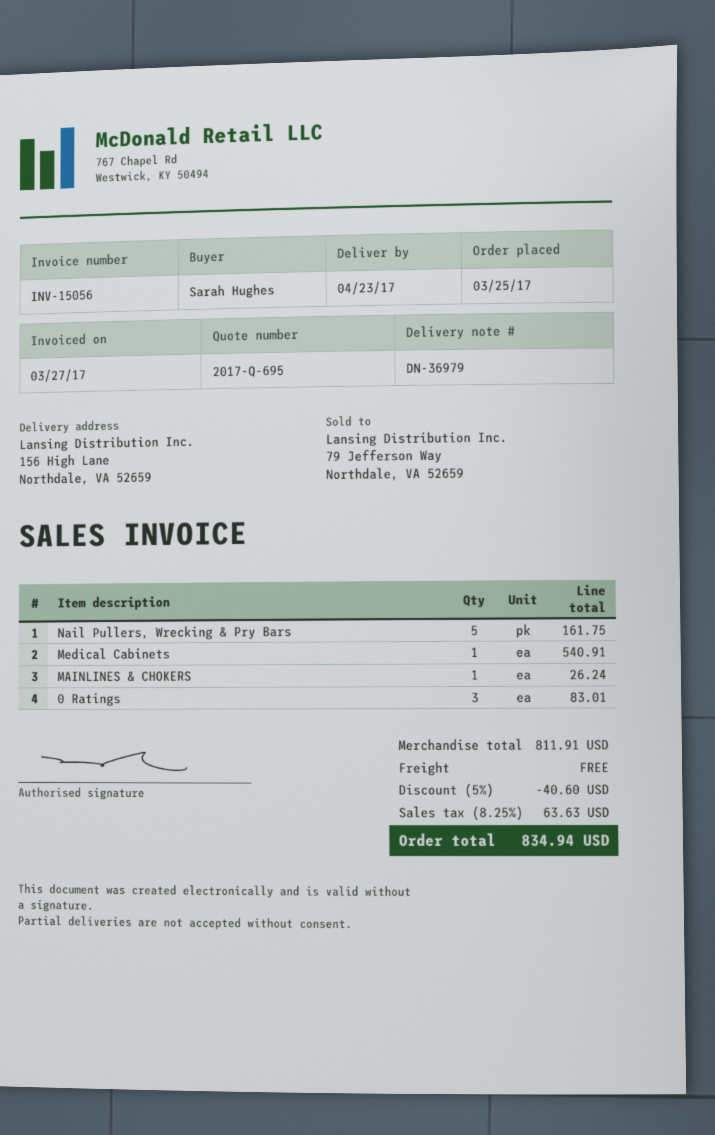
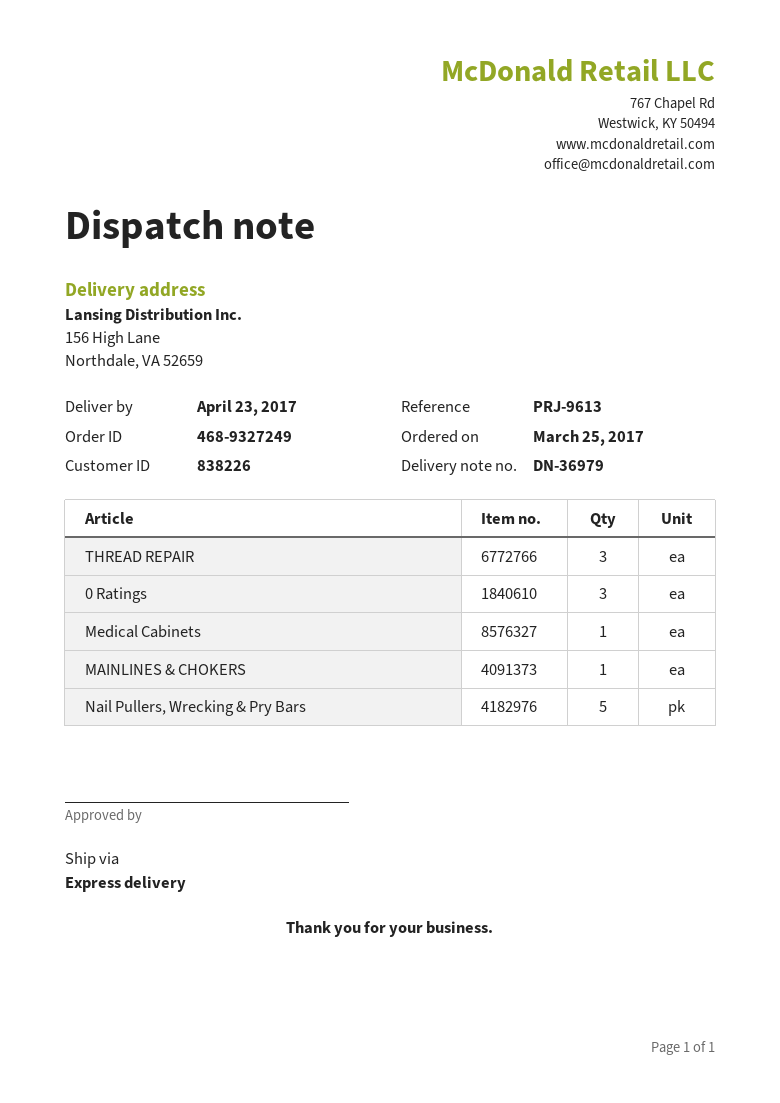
THREAD REPAIR: none -> 3

